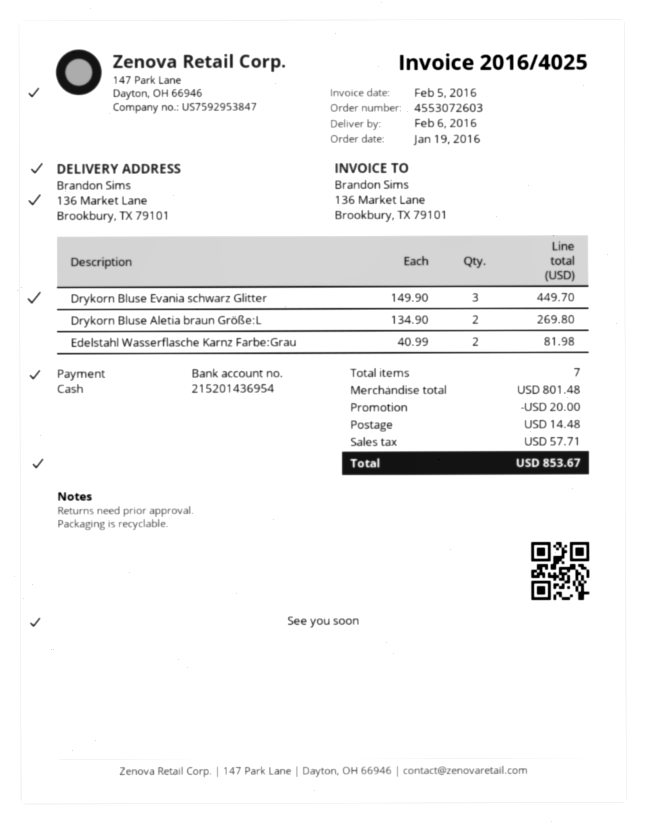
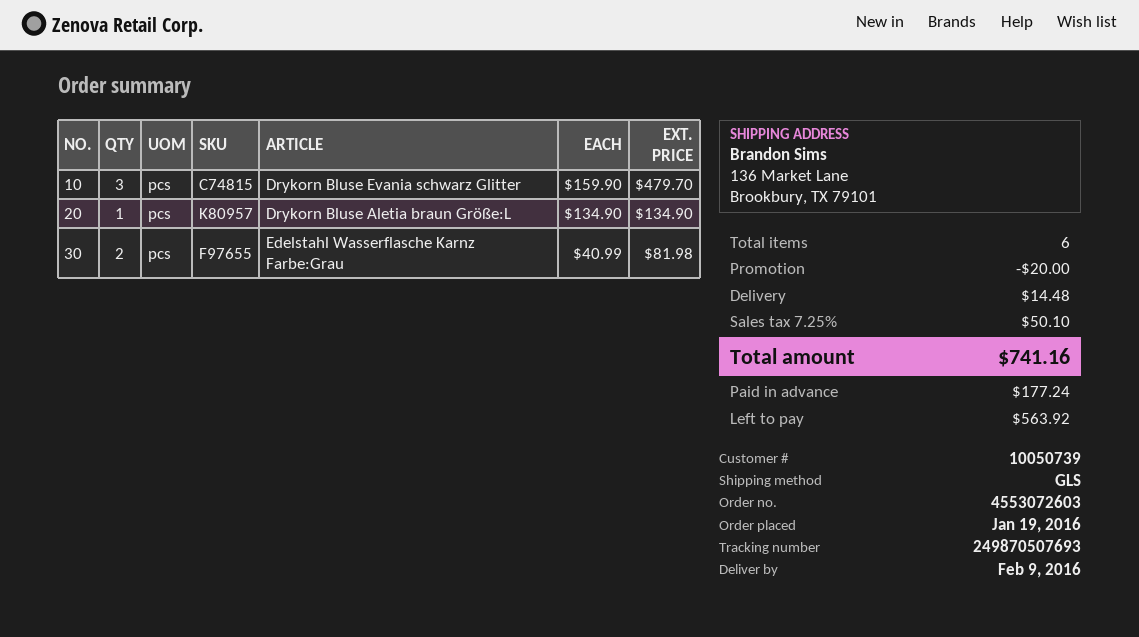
delivery date: 2016-02-06 -> 2016-02-09
Drykorn Bluse Evania schwarz Glitter: 3 x 149.90 = 449.70 -> 3 x 159.90 = 479.70
Drykorn Bluse Aletia braun Größe:L: 2 x 134.90 = 269.80 -> 1 x 134.90 = 134.90
total quantity: 7 -> 6
tax: 57.71 -> 50.10
total: 853.67 -> 741.16

